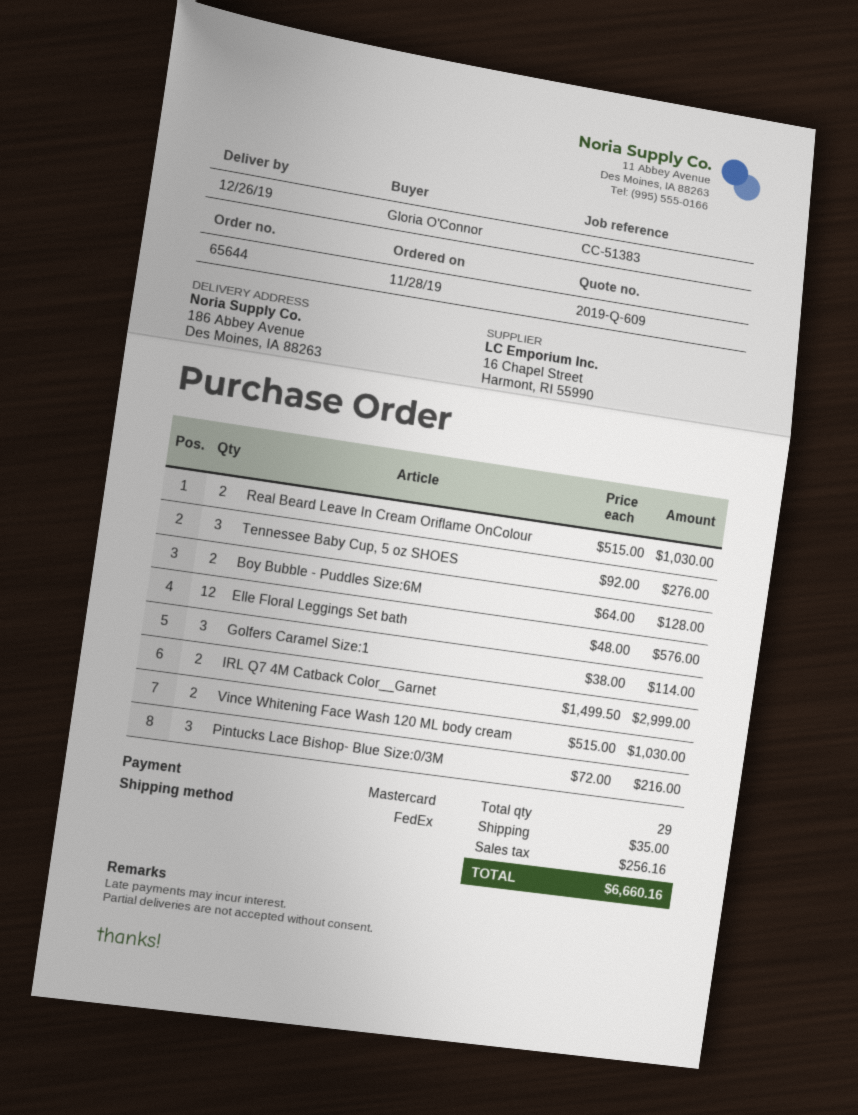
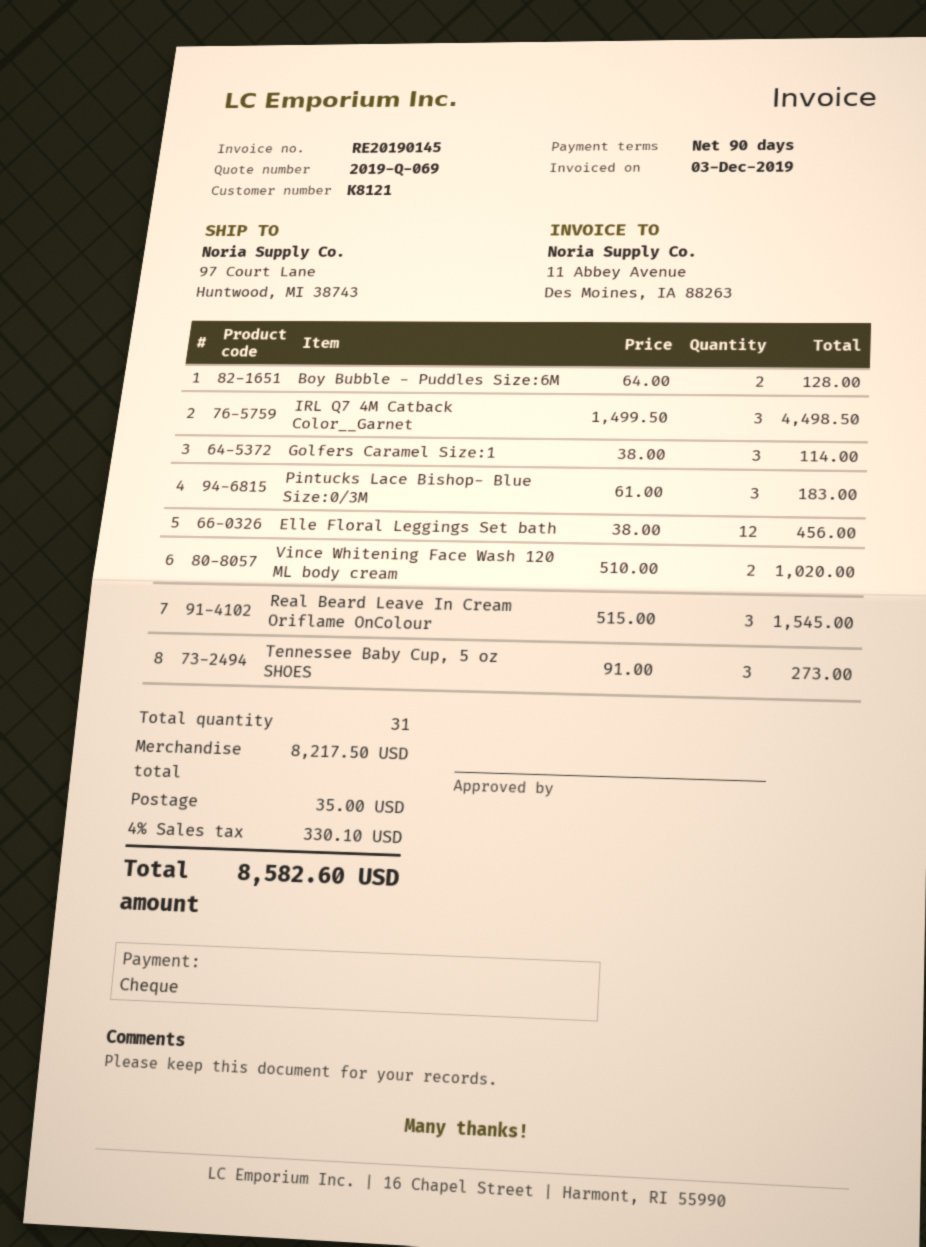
quote number: 2019-Q-609 -> 2019-Q-069
payment method: Mastercard -> cheque
ship to: 186 Abbey Avenue, Des Moines, IA 88263 -> 97 Court Lane, Huntwood, MI 38743
Real Beard Leave In Cream Oriflame OnColour: 2 x 515.00 = 1030.00 -> 3 x 515.00 = 1545.00
Tennessee Baby Cup, 5 oz SHOES: 3 x 92.00 = 276.00 -> 3 x 91.00 = 273.00
Elle Floral Leggings Set bath: 12 x 48.00 = 576.00 -> 12 x 38.00 = 456.00
IRL Q7 4M Catback Color__Garnet: 2 x 1499.50 = 2999.00 -> 3 x 1499.50 = 4498.50
Vince Whitening Face Wash 120 ML body cream: 2 x 515.00 = 1030.00 -> 2 x 510.00 = 1020.00
Pintucks Lace Bishop- Blue Size:0/3M: 3 x 72.00 = 216.00 -> 3 x 61.00 = 183.00
total quantity: 29 -> 31
tax: 256.16 -> 330.10
total: 6660.16 -> 8582.60

